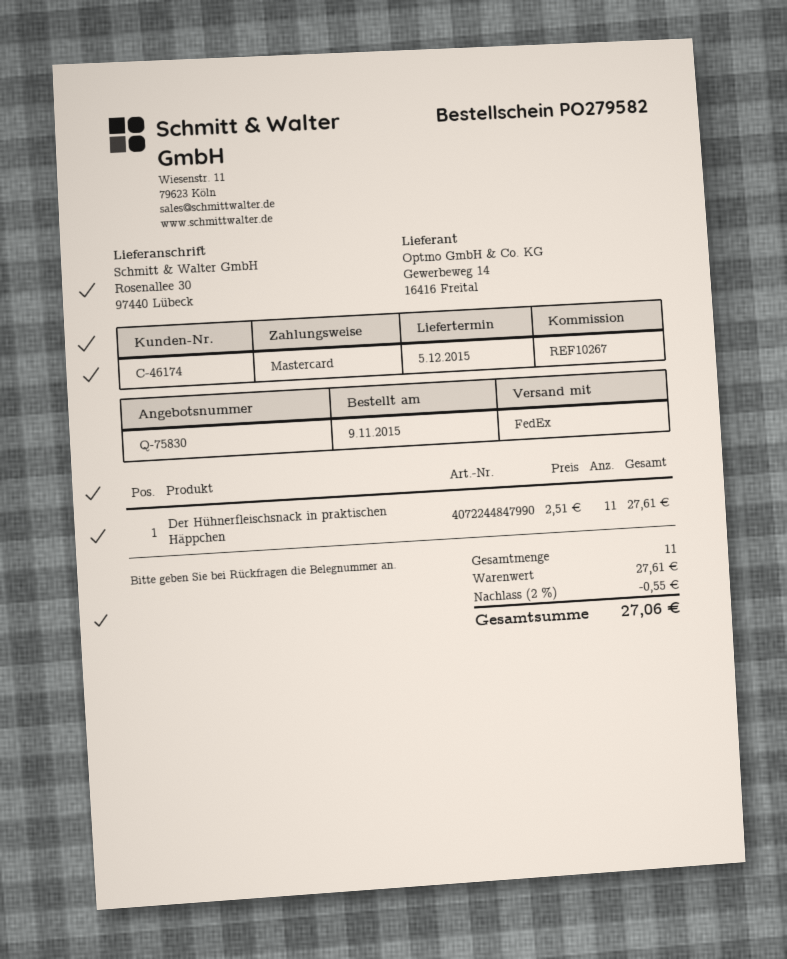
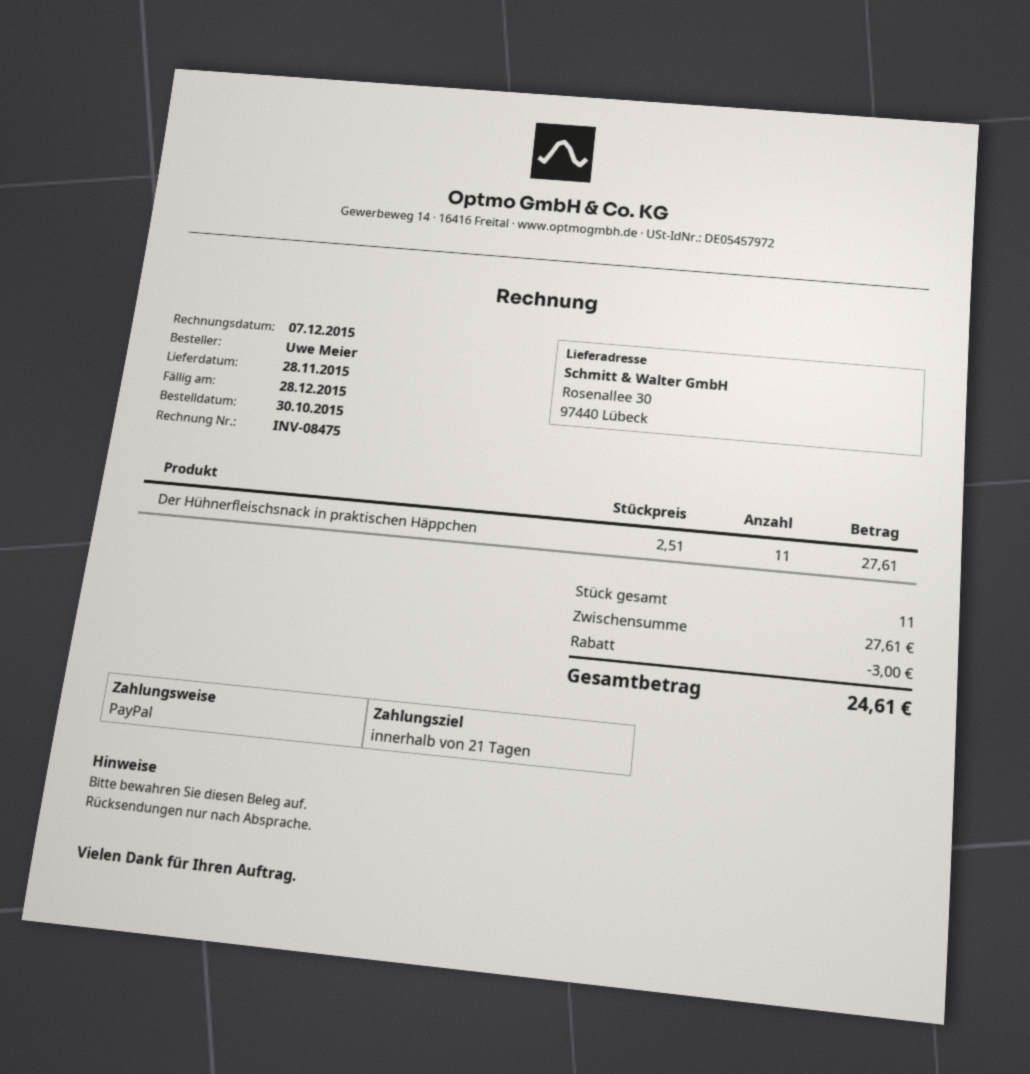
order date: 2015-11-09 -> 2015-10-30
delivery date: 2015-12-05 -> 2015-11-28
payment method: Mastercard -> PayPal
discount: 0.55 -> 3.00
total: 27.06 -> 24.61

